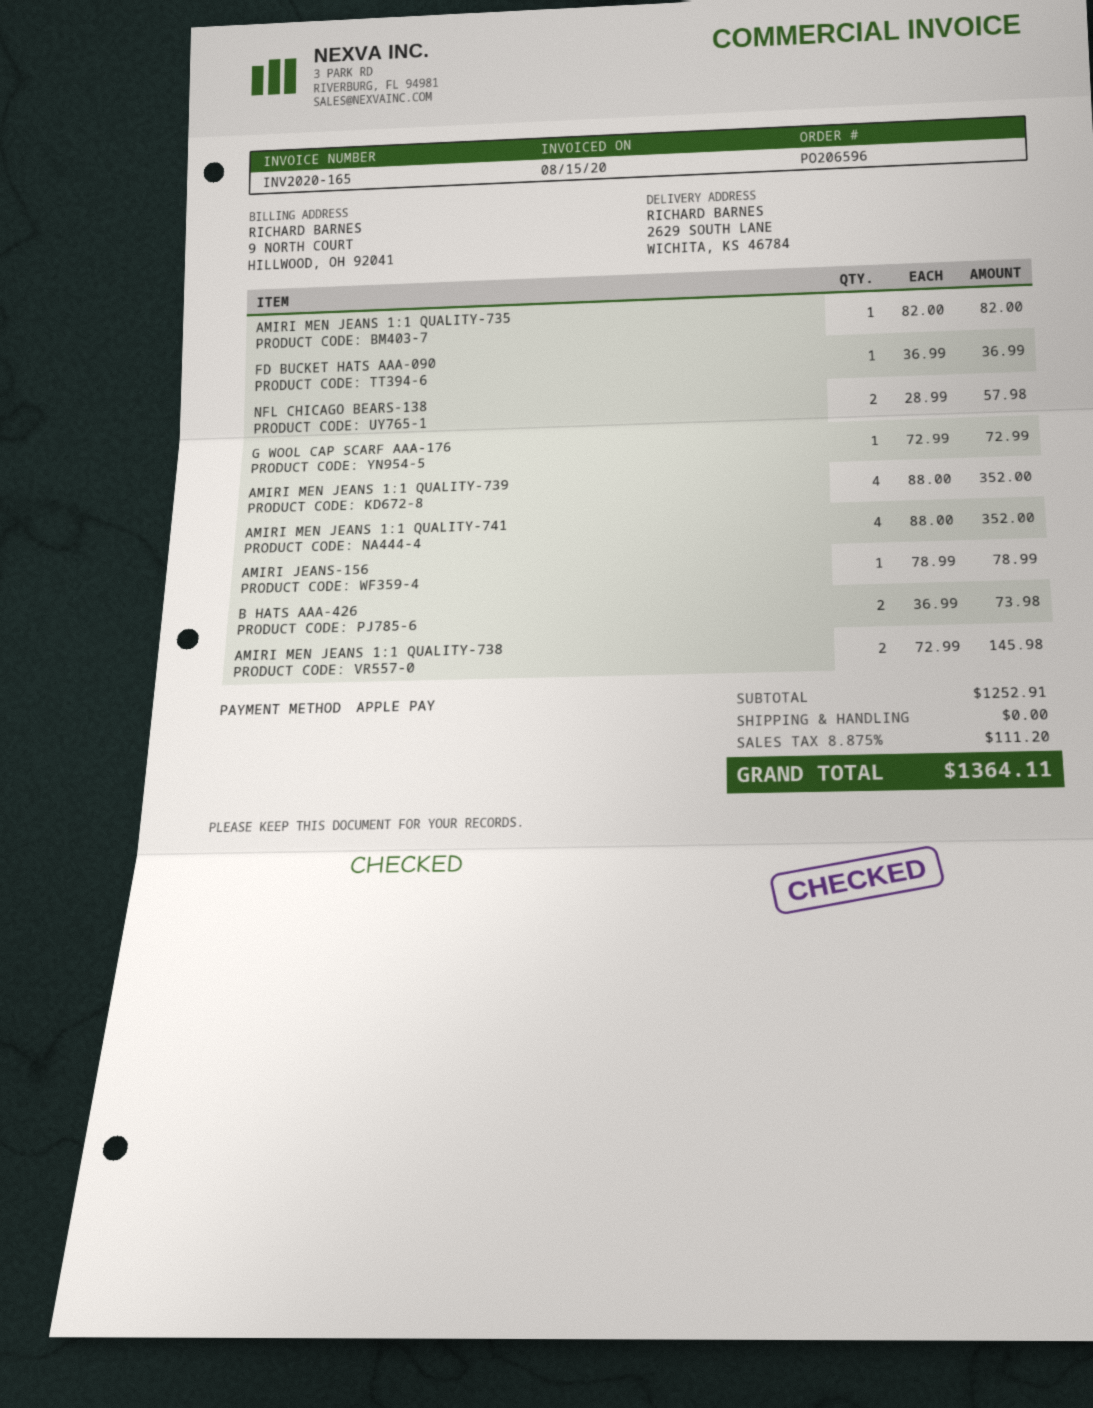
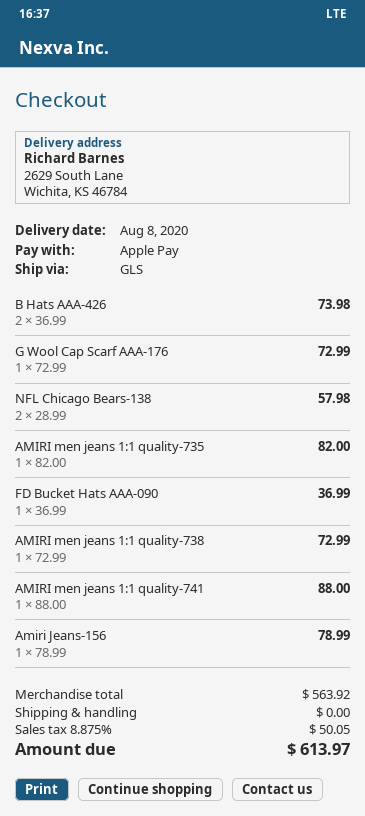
AMIRI MEN JEANS 1:1 QUALITY-739: 4 x 88.00 = 352.00 -> none
AMIRI MEN JEANS 1:1 QUALITY-741: 4 x 88.00 = 352.00 -> 1 x 88.00 = 88.00
AMIRI MEN JEANS 1:1 QUALITY-738: 2 x 72.99 = 145.98 -> 1 x 72.99 = 72.99
subtotal: 1252.91 -> 563.92
tax: 8.875% = 111.20 -> 8.875% = 50.05
total: 1364.11 -> 613.97

